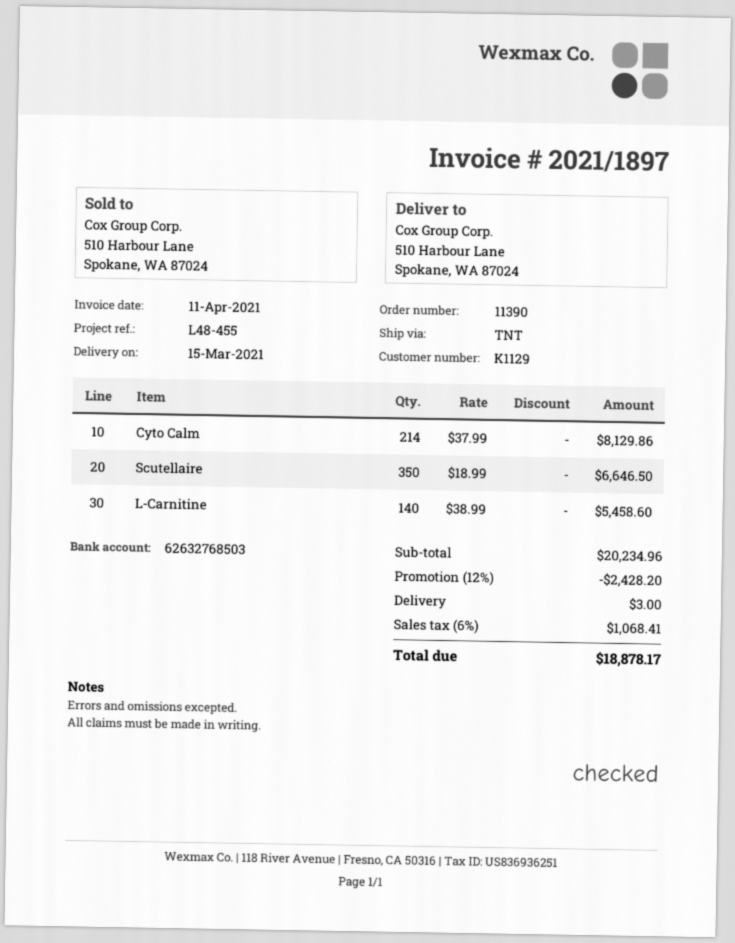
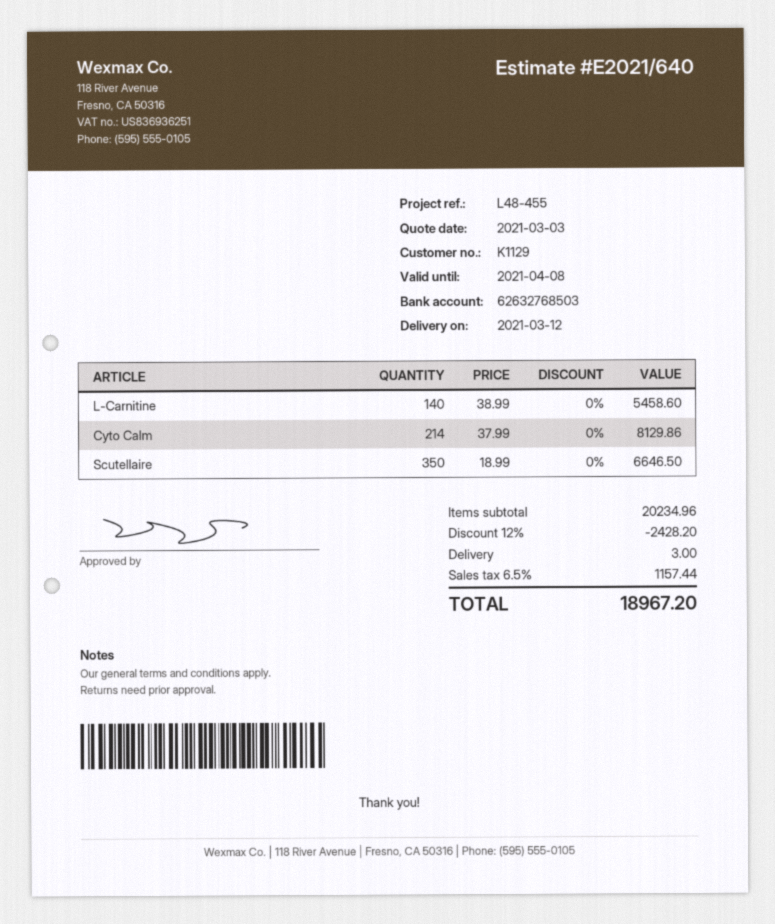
delivery date: 2021-03-15 -> 2021-03-12
tax: 6% = 1068.41 -> 6.5% = 1157.44
total: 18878.17 -> 18967.20

